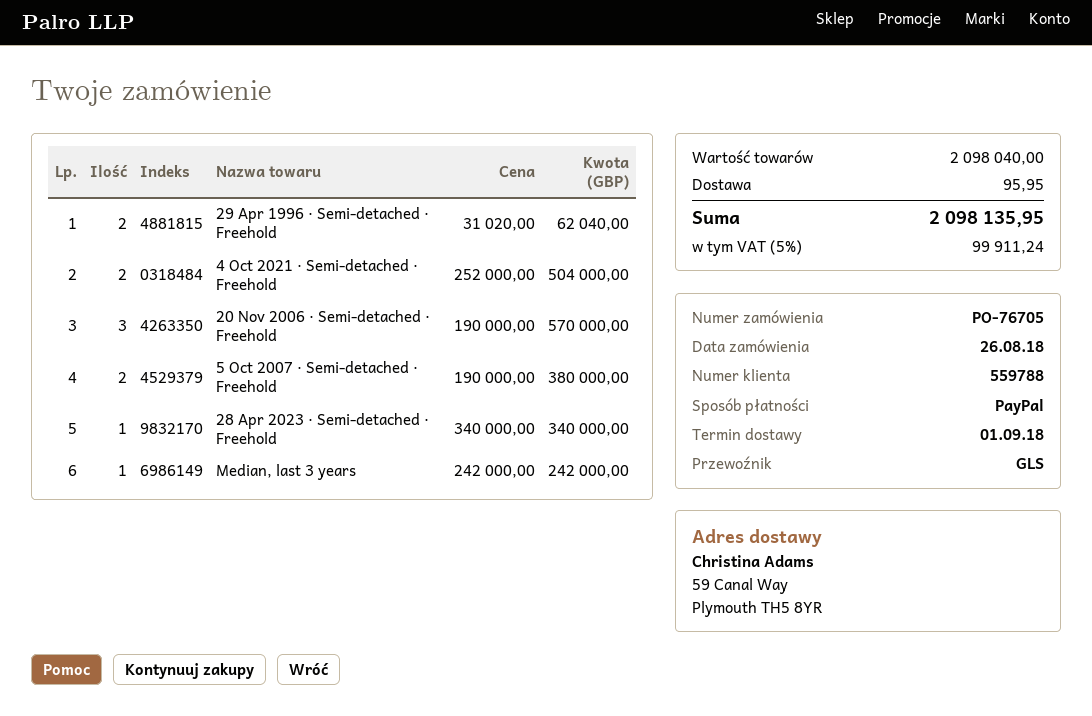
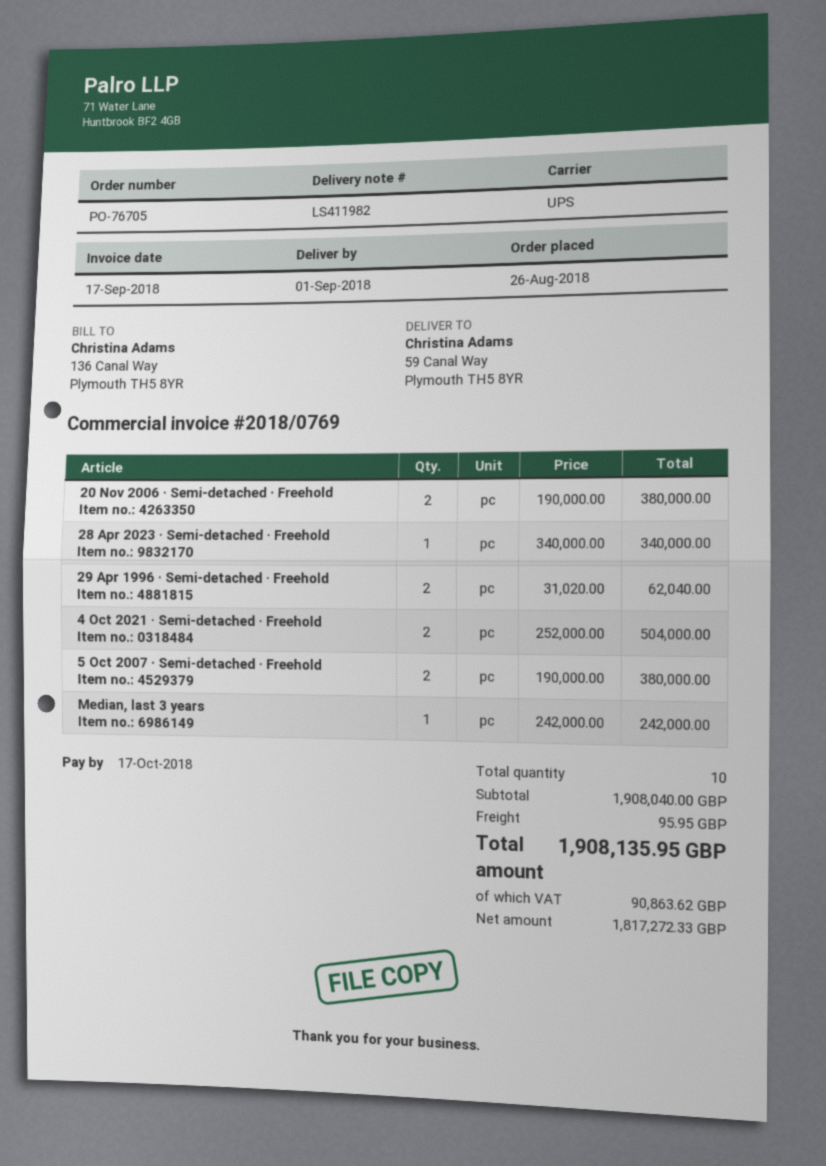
shipping method: GLS -> UPS
20 Nov 2006 · Semi-detached · Freehold: 3 x 190000.00 = 570000.00 -> 2 x 190000.00 = 380000.00
subtotal: 2098040.00 -> 1908040.00
tax: 99911.24 -> 90863.62
total: 2098135.95 -> 1908135.95

